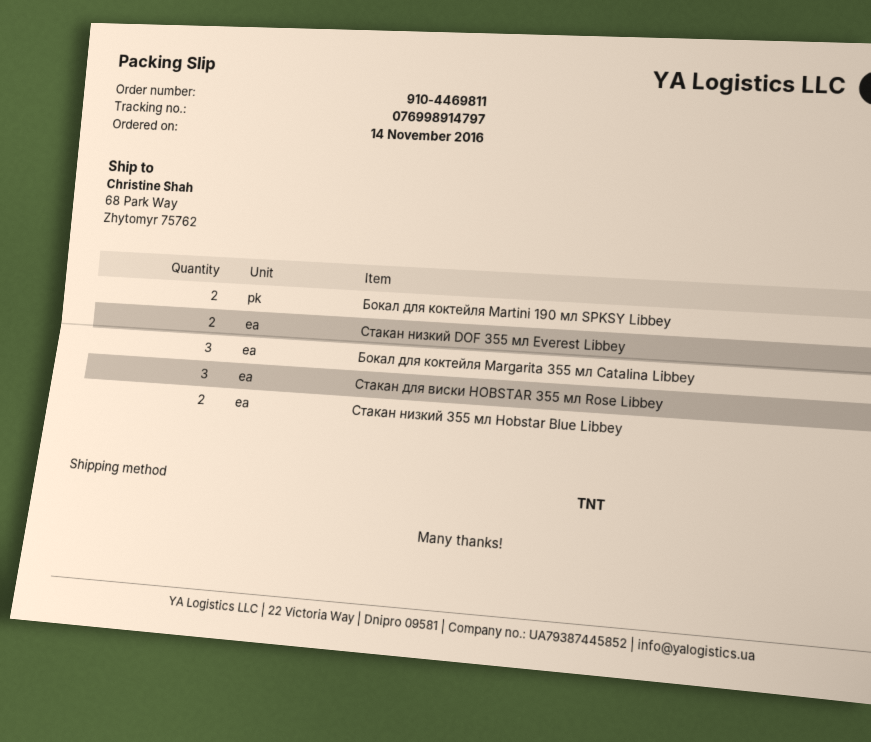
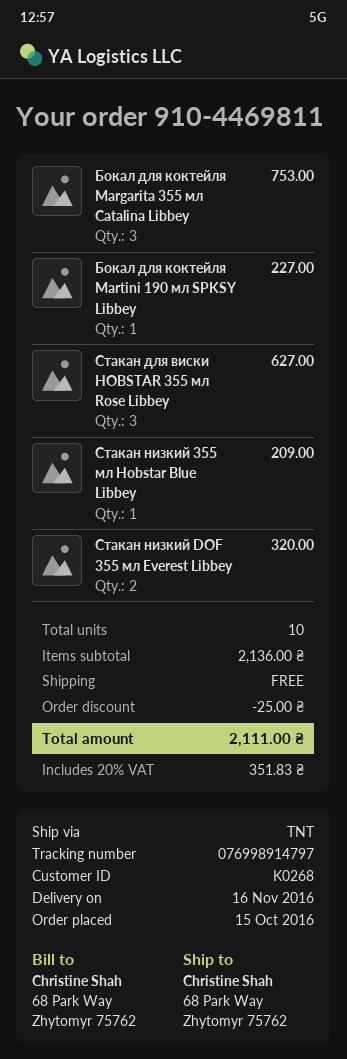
order date: 2016-11-14 -> 2016-10-15
Бокал для коктейля Martini 190 мл SPKSY Libbey: 2 -> 1
Стакан низкий 355 мл Hobstar Blue Libbey: 2 -> 1

